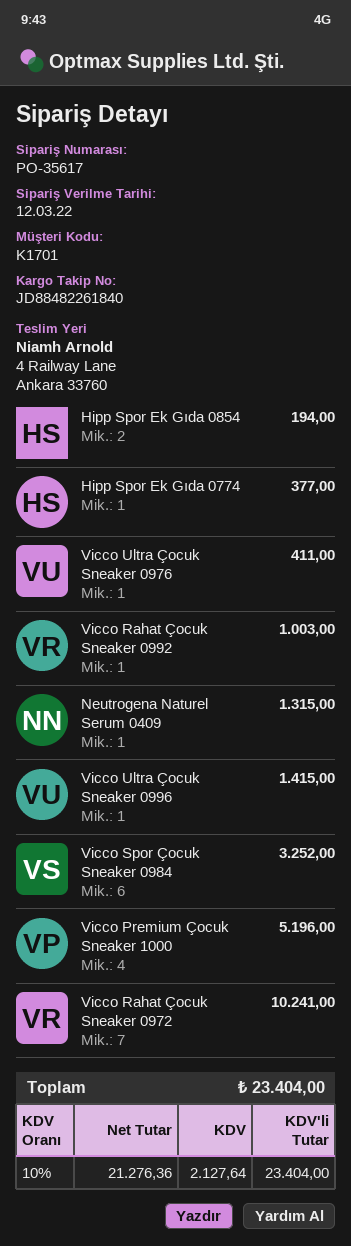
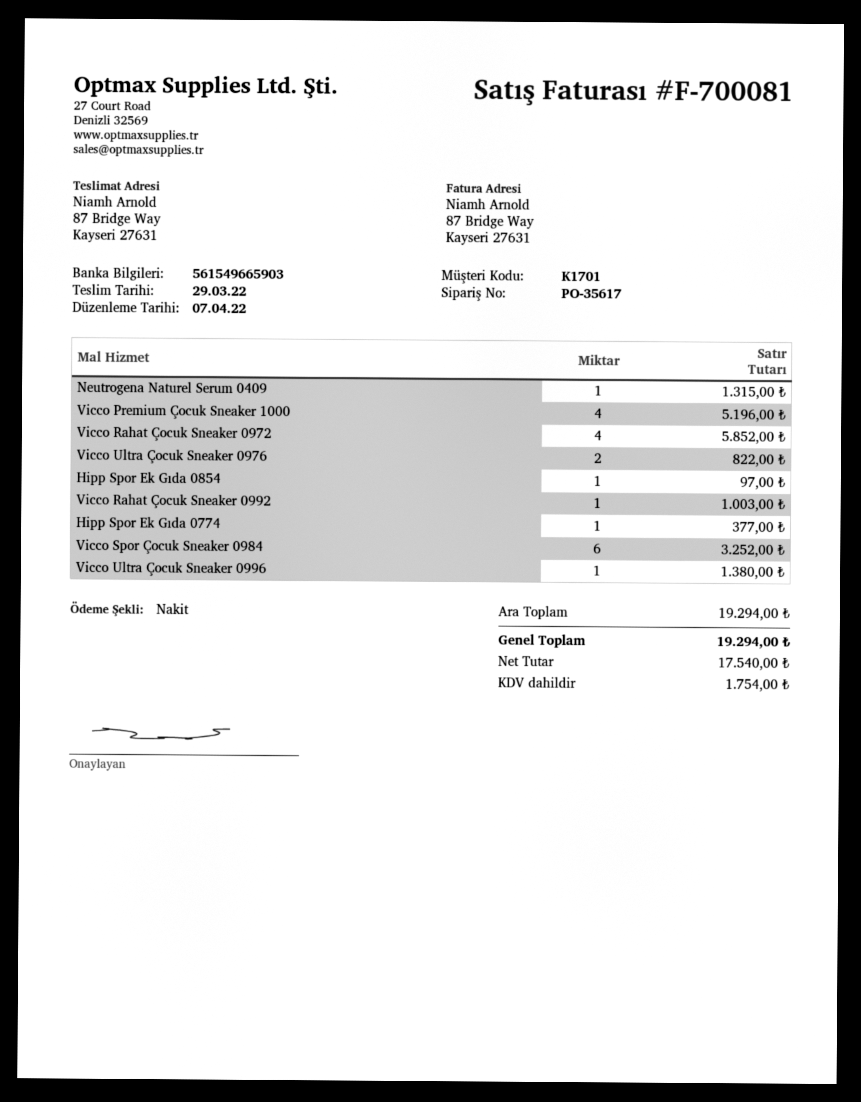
ship to: 4 Railway Lane, Ankara 33760 -> 87 Bridge Way, Kayseri 27631
Hipp Spor Ek Gıda 0854: 2 for 194.00 -> 1 for 97.00
Vicco Ultra Çocuk Sneaker 0976: 1 for 411.00 -> 2 for 822.00
Vicco Ultra Çocuk Sneaker 0996: 1 for 1415.00 -> 1 for 1380.00
Vicco Rahat Çocuk Sneaker 0972: 7 for 10241.00 -> 4 for 5852.00
net: 21276.36 -> 17540.00
tax: 2127.64 -> 1754.00
total: 23404.00 -> 19294.00

